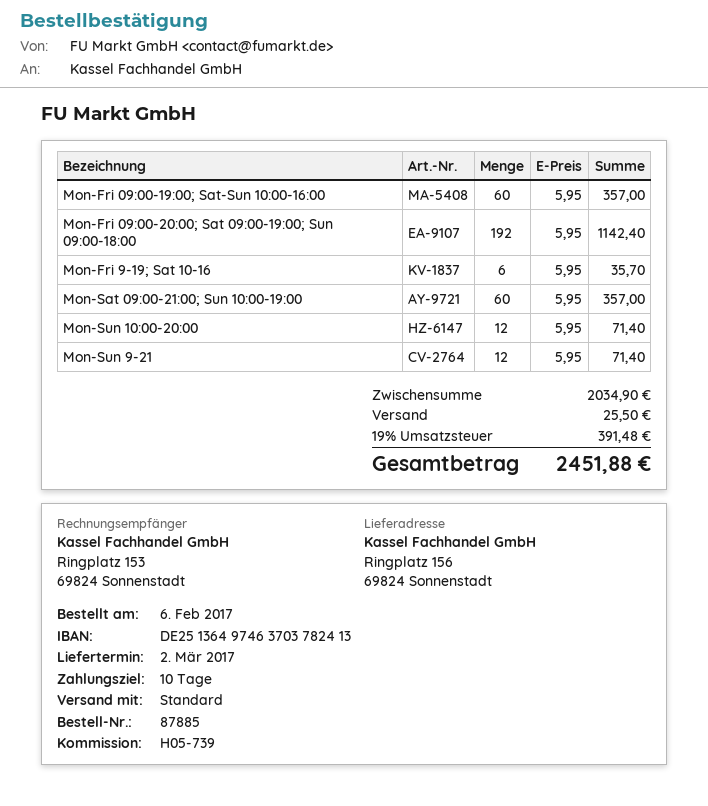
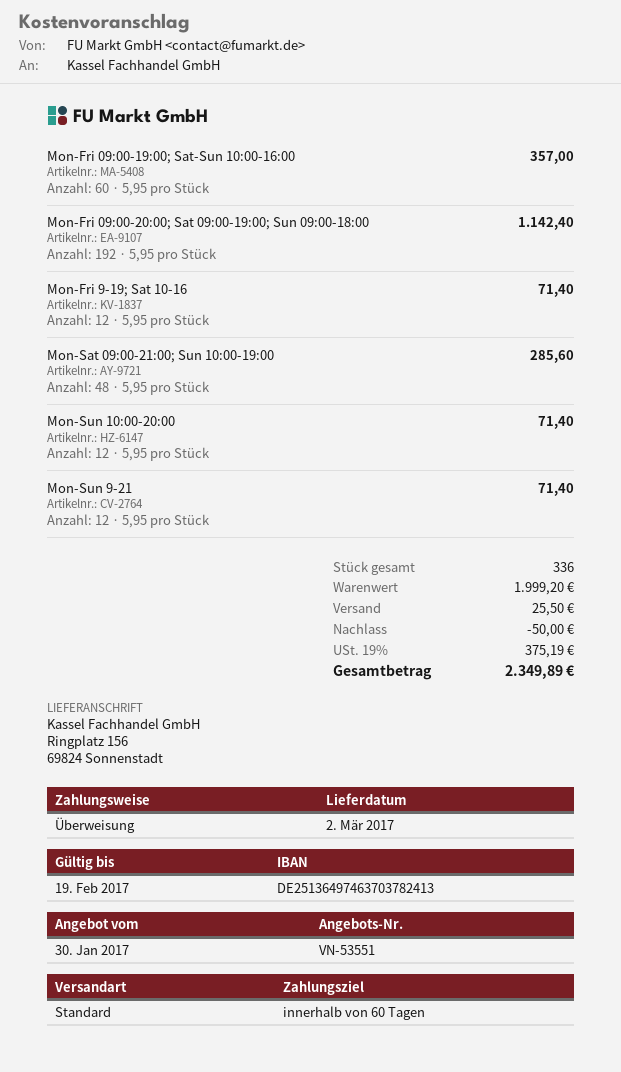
payment terms: 10 days -> 60 days
Mon-Fri 9-19; Sat 10-16: 6 x 5.95 = 35.70 -> 12 x 5.95 = 71.40
Mon-Sat 09:00-21:00; Sun 10:00-19:00: 60 x 5.95 = 357.00 -> 48 x 5.95 = 285.60
subtotal: 2034.90 -> 1999.20
discount: none -> 50.00
tax: 19% = 391.48 -> 19% = 375.19
total: 2451.88 -> 2349.89

